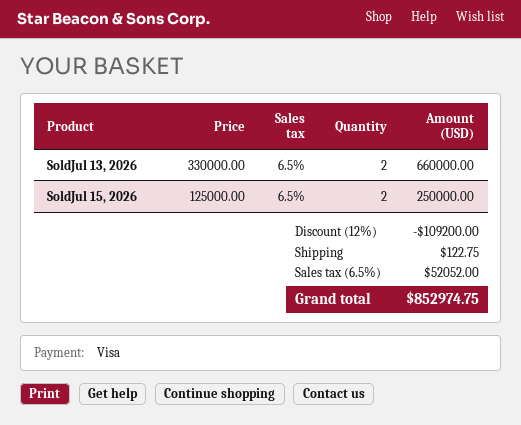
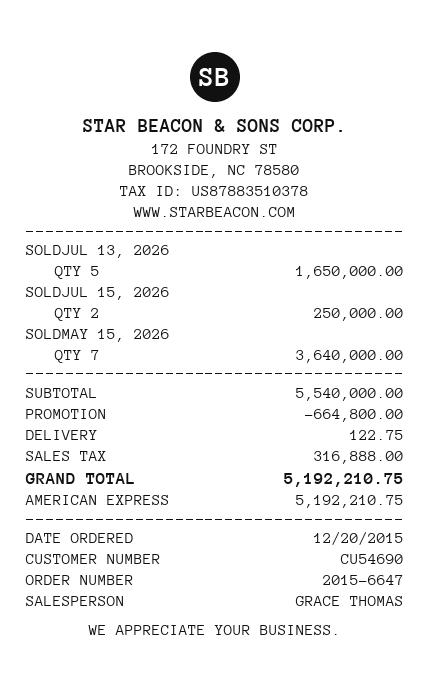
payment method: Visa -> American Express
SoldJul 13, 2026: 2 for 660000.00 -> 5 for 1650000.00
SOLDMAY 15, 2026: none -> 7 for 3640000.00
discount: 109200.00 -> 664800.00
tax: 52052.00 -> 316888.00
total: 852974.75 -> 5192210.75

